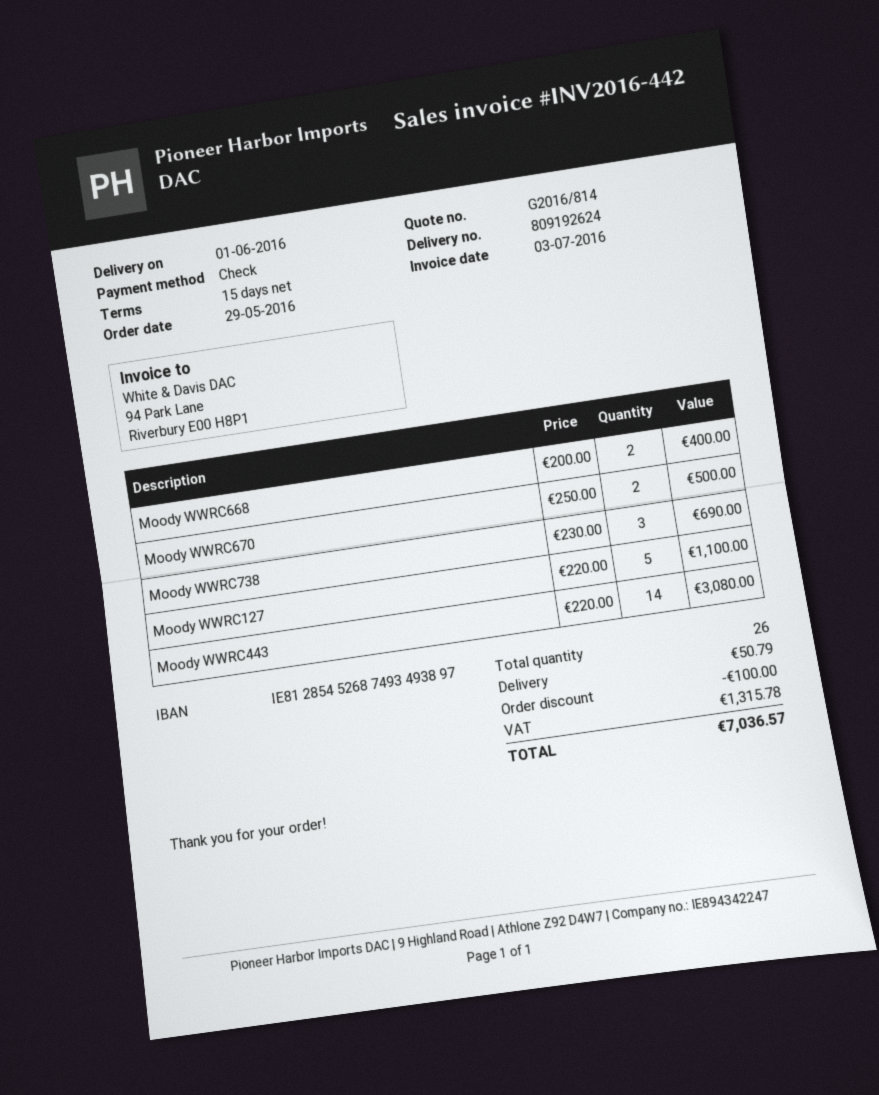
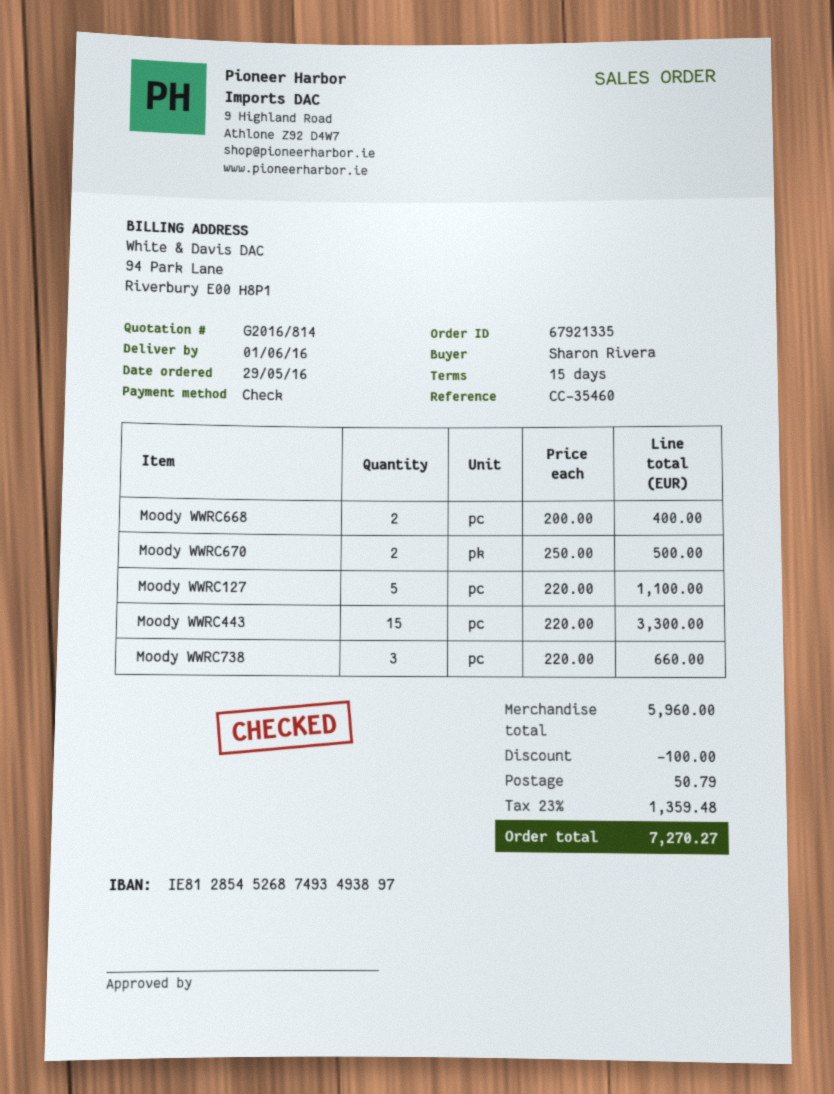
Moody WWRC738: 3 x 230.00 = 690.00 -> 3 x 220.00 = 660.00
Moody WWRC443: 14 x 220.00 = 3080.00 -> 15 x 220.00 = 3300.00
tax: 1315.78 -> 1359.48
total: 7036.57 -> 7270.27

